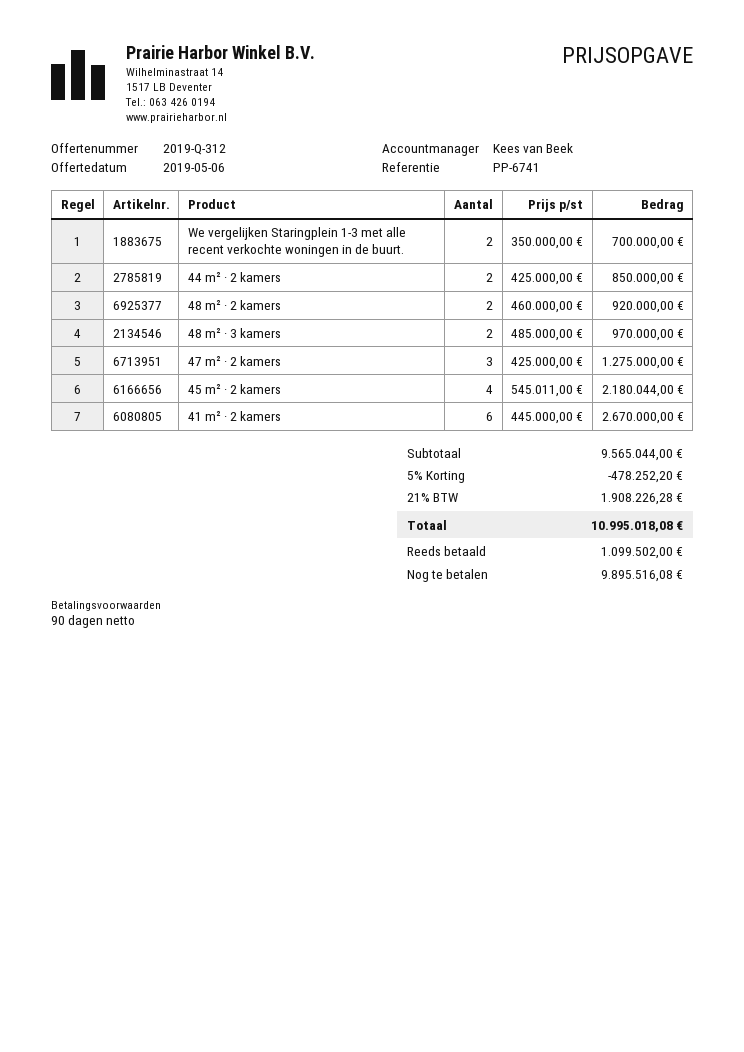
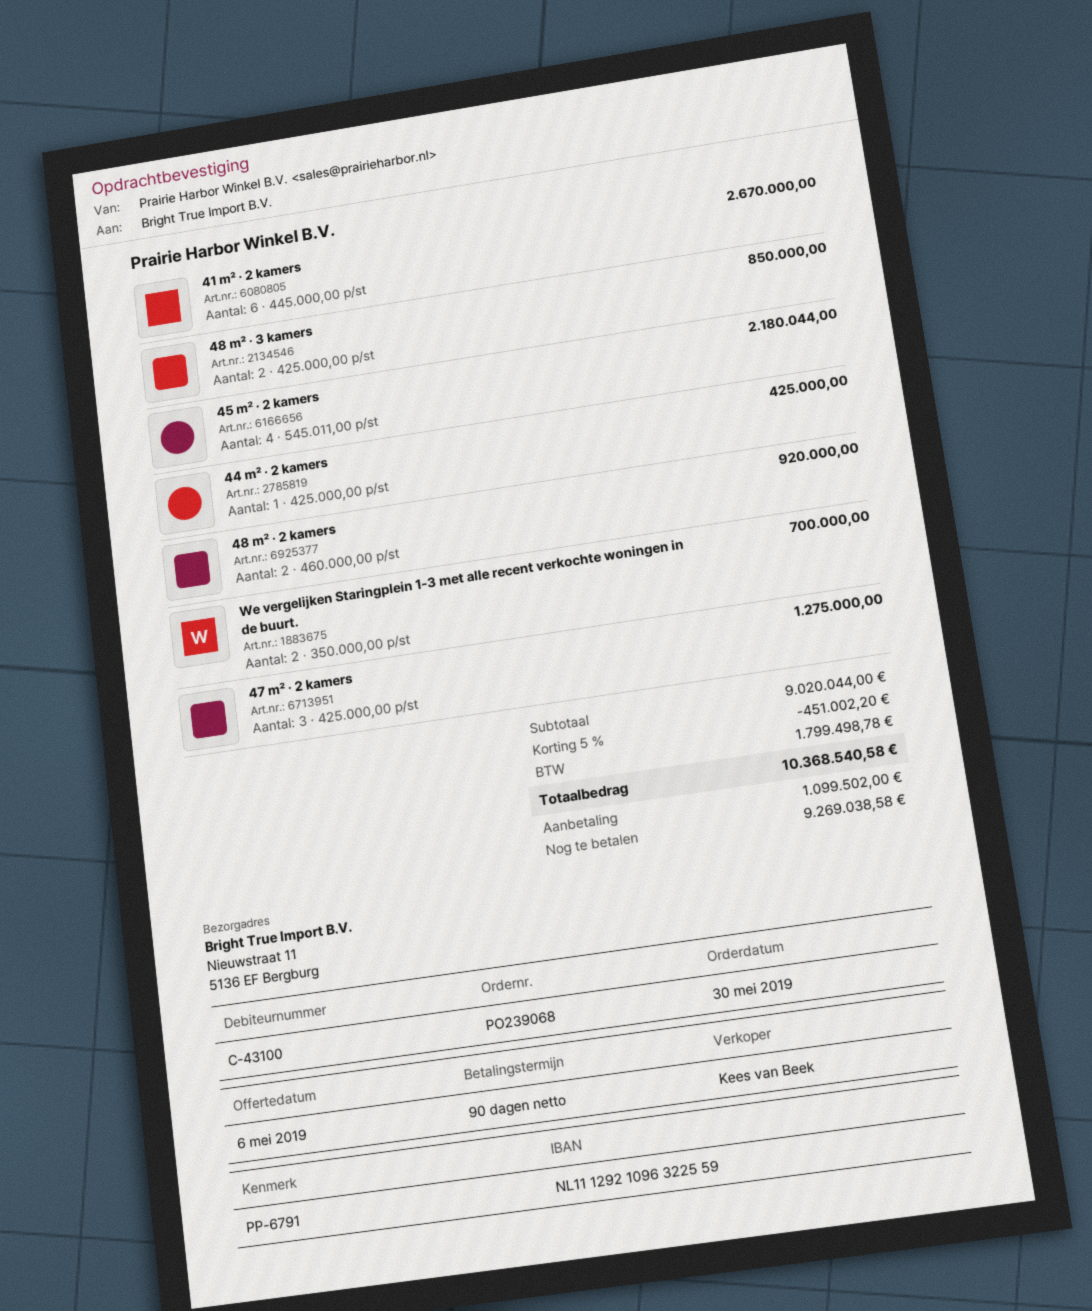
reference: PP-6741 -> PP-6791
44 m² · 2 kamers: 2 x 425000.00 = 850000.00 -> 1 x 425000.00 = 425000.00
48 m² · 3 kamers: 2 x 485000.00 = 970000.00 -> 2 x 425000.00 = 850000.00
subtotal: 9565044.00 -> 9020044.00
discount: 5% = 478252.20 -> 5% = 451002.20
tax: 1908226.28 -> 1799498.78
total: 10995018.08 -> 10368540.58
balance: 9895516.08 -> 9269038.58

